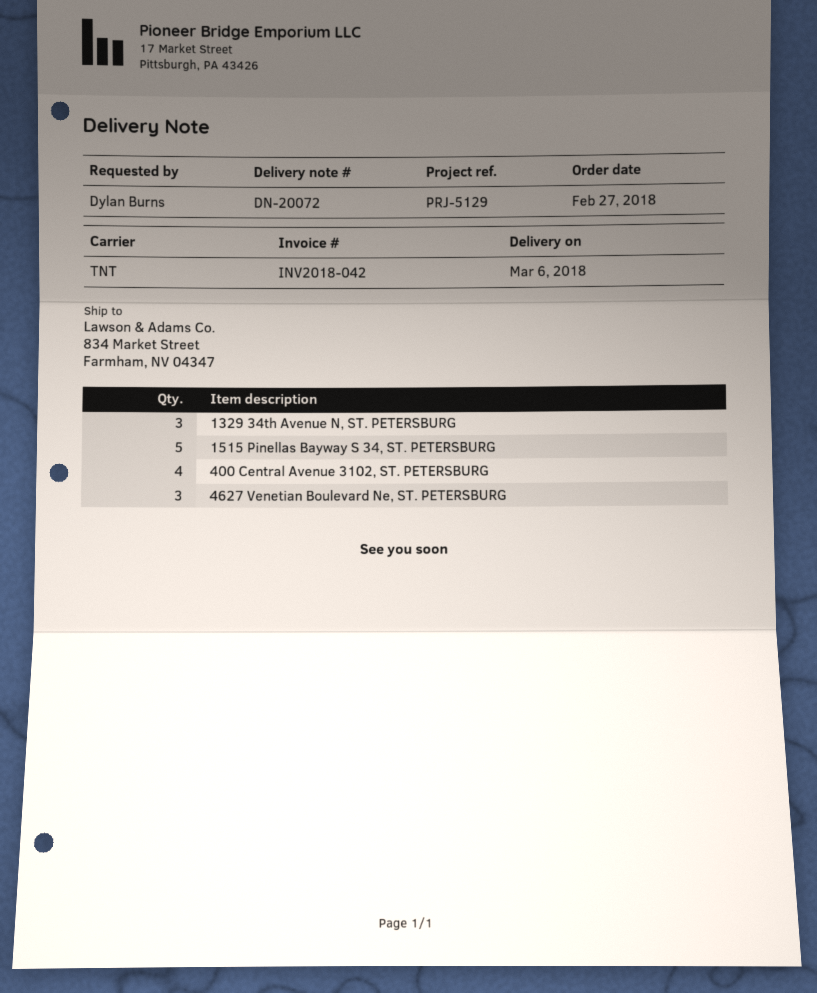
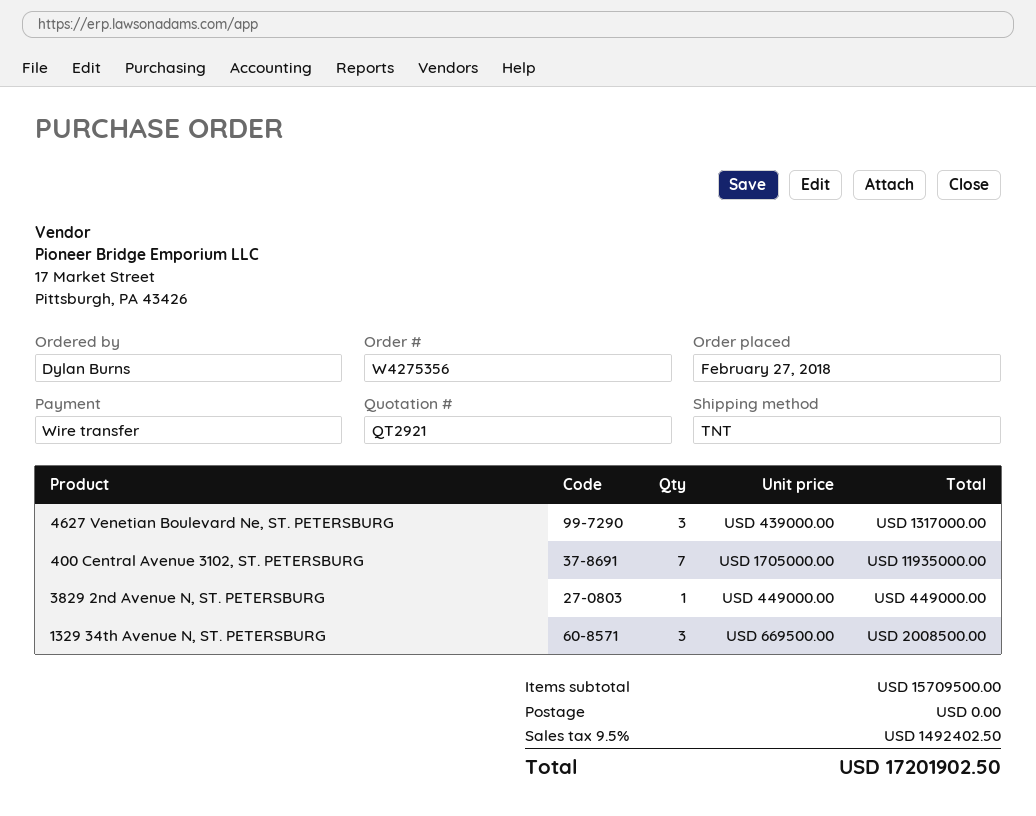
1515 Pinellas Bayway S 34, ST. PETERSBURG: 5 -> none
400 Central Avenue 3102, ST. PETERSBURG: 4 -> 7
3829 2nd Avenue N, ST. PETERSBURG: none -> 1

